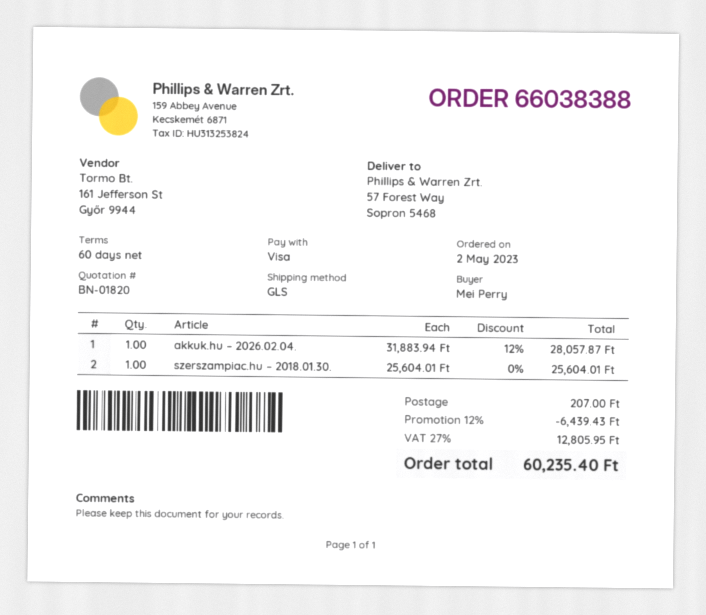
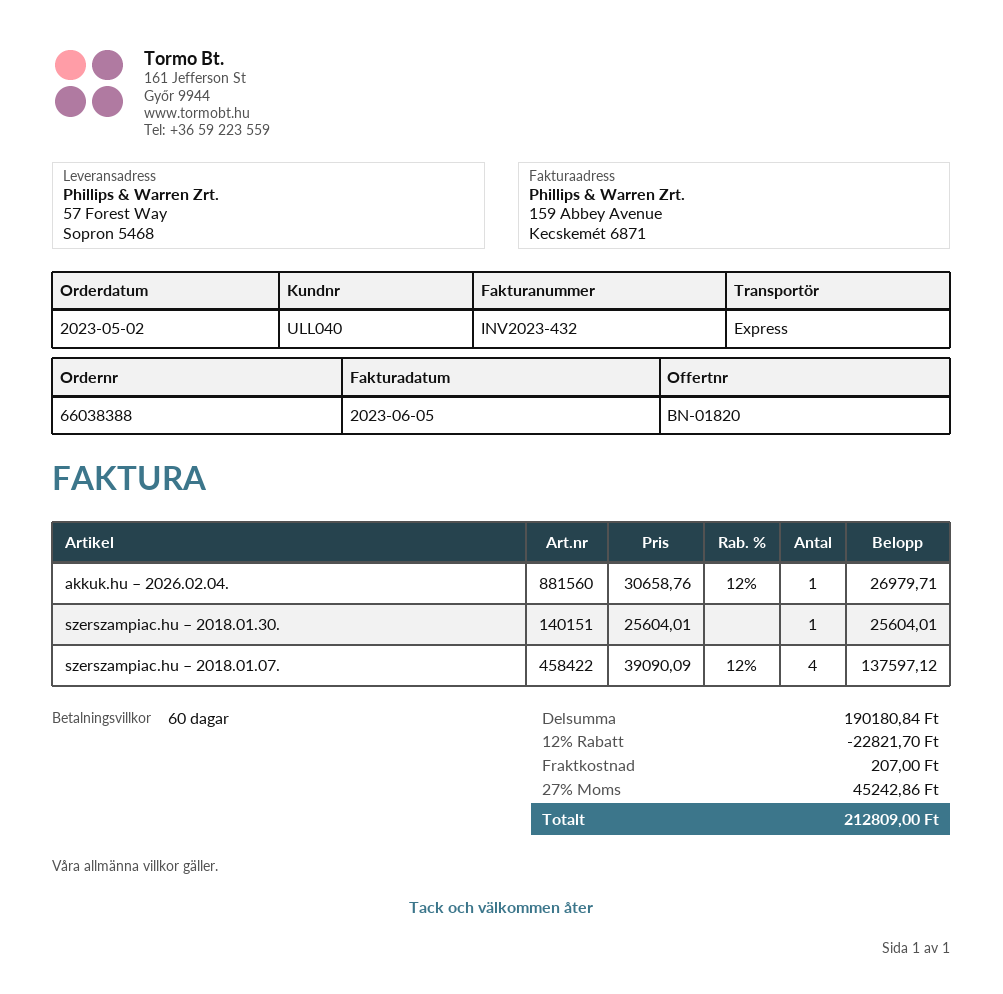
shipping method: GLS -> express
akkuk.hu – 2026.02.04.: 1 x 31883.94 - 12% = 28057.87 -> 1 x 30658.76 - 12% = 26979.71
szerszampiac.hu – 2018.01.07.: none -> 4 x 39090.09 - 12% = 137597.12
discount: 12% = 6439.43 -> 12% = 22821.70
tax: 27% = 12805.95 -> 27% = 45242.86
total: 60235.40 -> 212809.00

